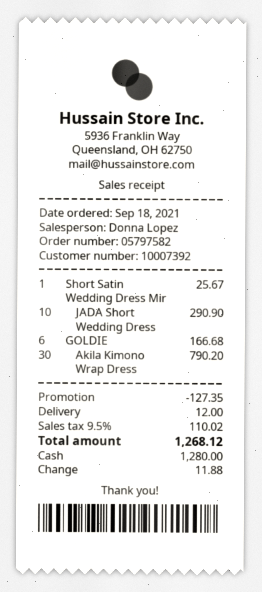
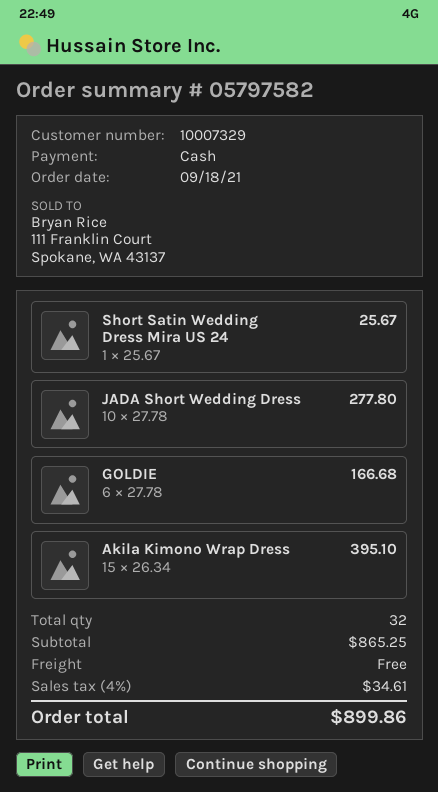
customer number: 10007392 -> 10007329
JADA Short Wedding Dress: 10 for 290.90 -> 10 for 277.80
Akila Kimono Wrap Dress: 30 for 790.20 -> 15 for 395.10
discount: 127.35 -> none
shipping: 12.00 -> 0.00
tax: 9.5% = 110.02 -> 4% = 34.61
total: 1268.12 -> 899.86

